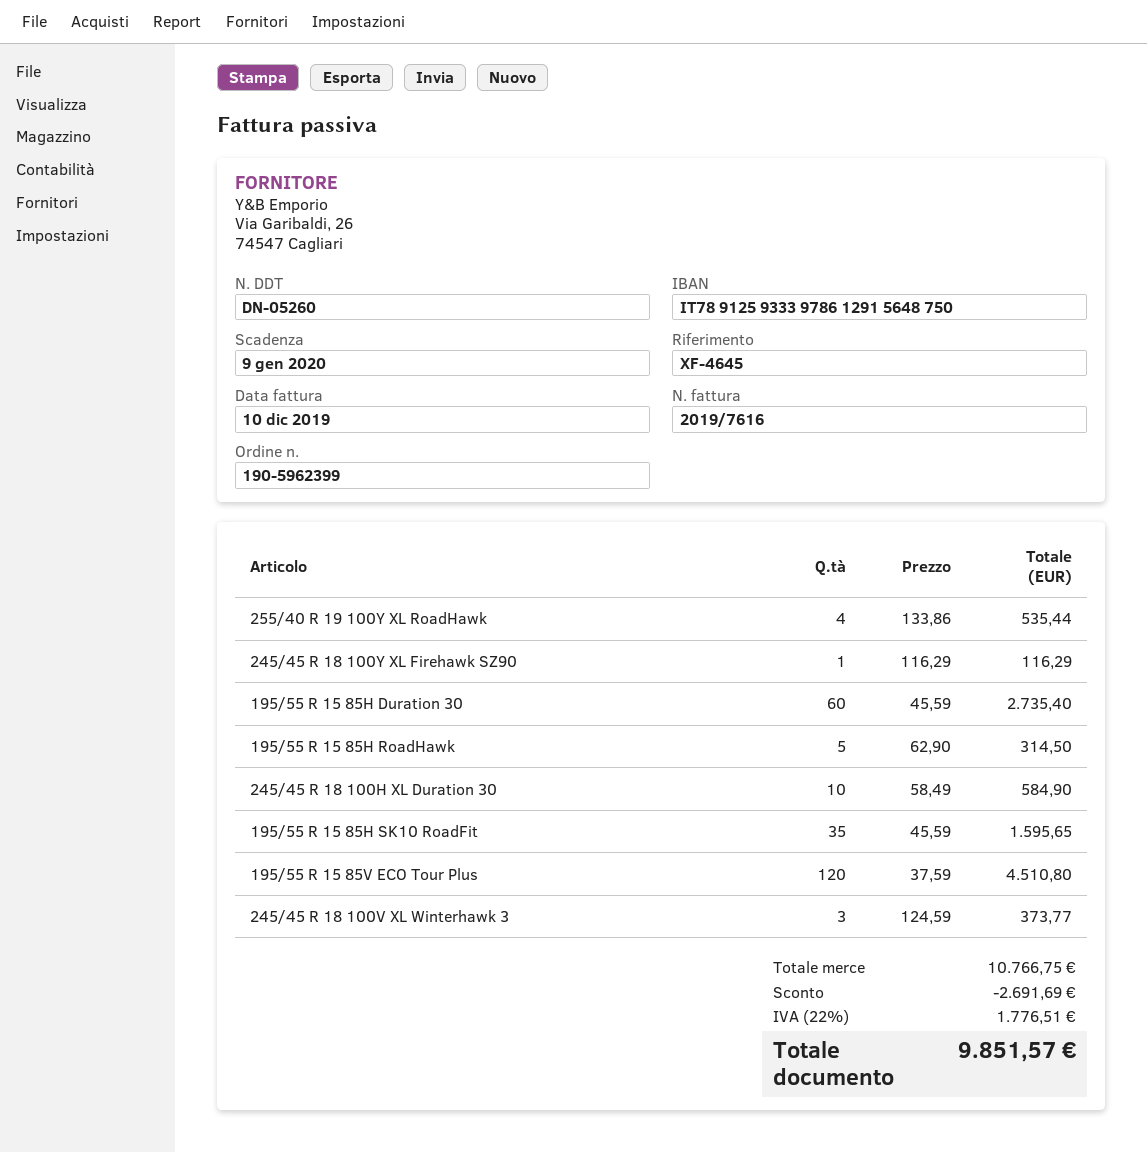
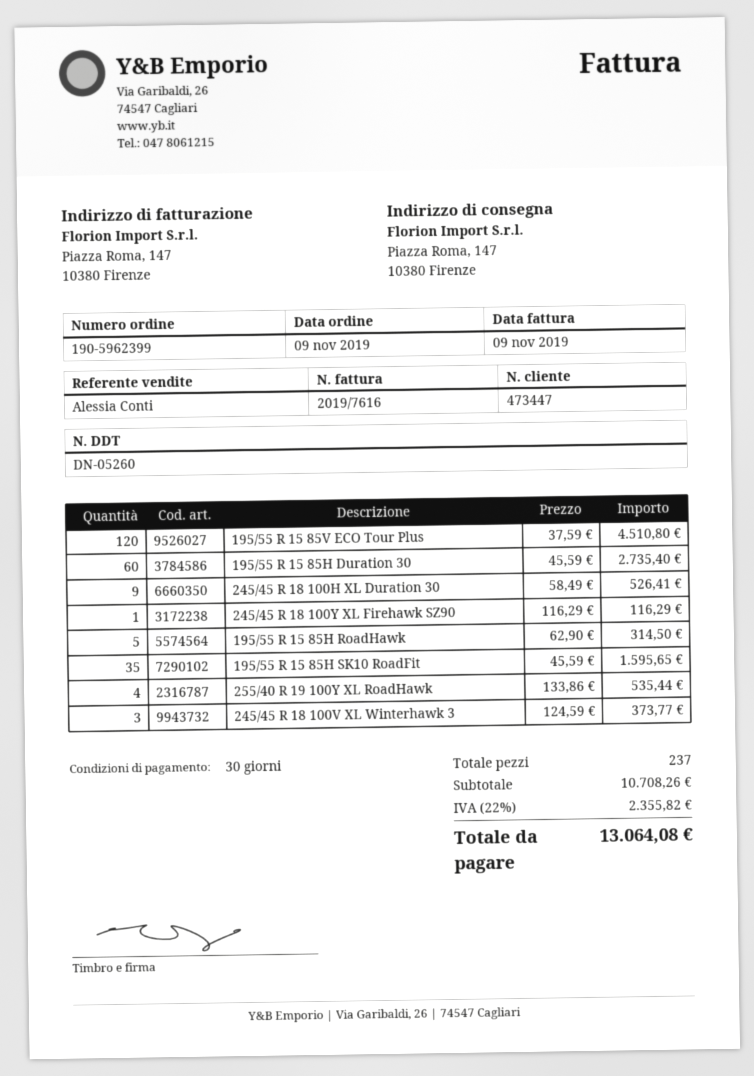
invoice date: 2019-12-10 -> 2019-11-09
245/45 R 18 100H XL Duration 30: 10 x 58.49 = 584.90 -> 9 x 58.49 = 526.41
subtotal: 10766.75 -> 10708.26
discount: 2691.69 -> none
tax: 22% = 1776.51 -> 22% = 2355.82
total: 9851.57 -> 13064.08

